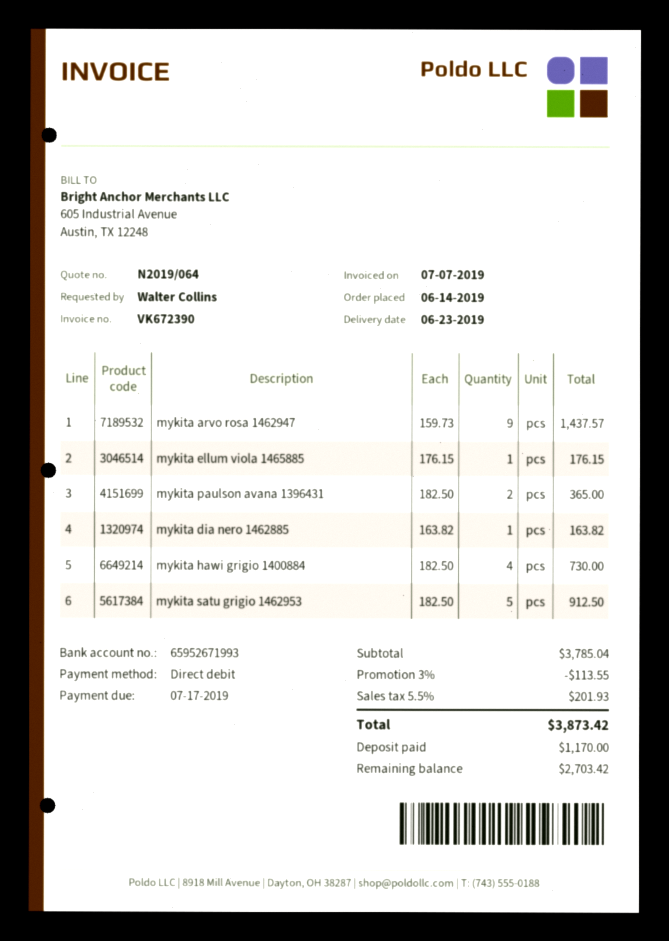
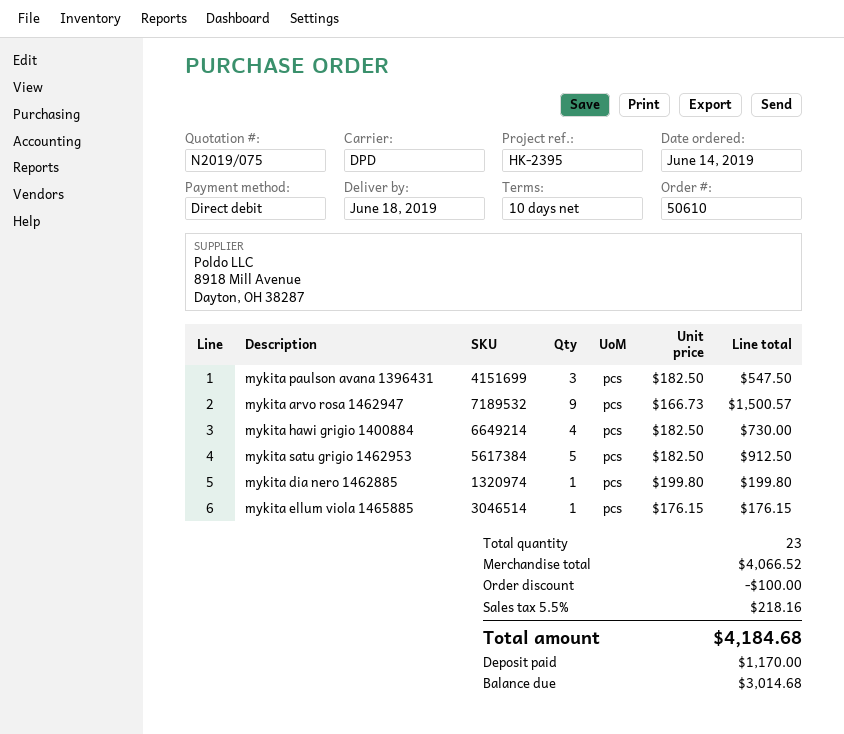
quote number: N2019/064 -> N2019/075
delivery date: 2019-06-23 -> 2019-06-18
mykita arvo rosa 1462947: 9 x 159.73 = 1437.57 -> 9 x 166.73 = 1500.57
mykita paulson avana 1396431: 2 x 182.50 = 365.00 -> 3 x 182.50 = 547.50
mykita dia nero 1462885: 1 x 163.82 = 163.82 -> 1 x 199.80 = 199.80
subtotal: 3785.04 -> 4066.52
discount: 113.55 -> 100.00
tax: 5.5% = 201.93 -> 5.5% = 218.16
total: 3873.42 -> 4184.68
balance: 2703.42 -> 3014.68

